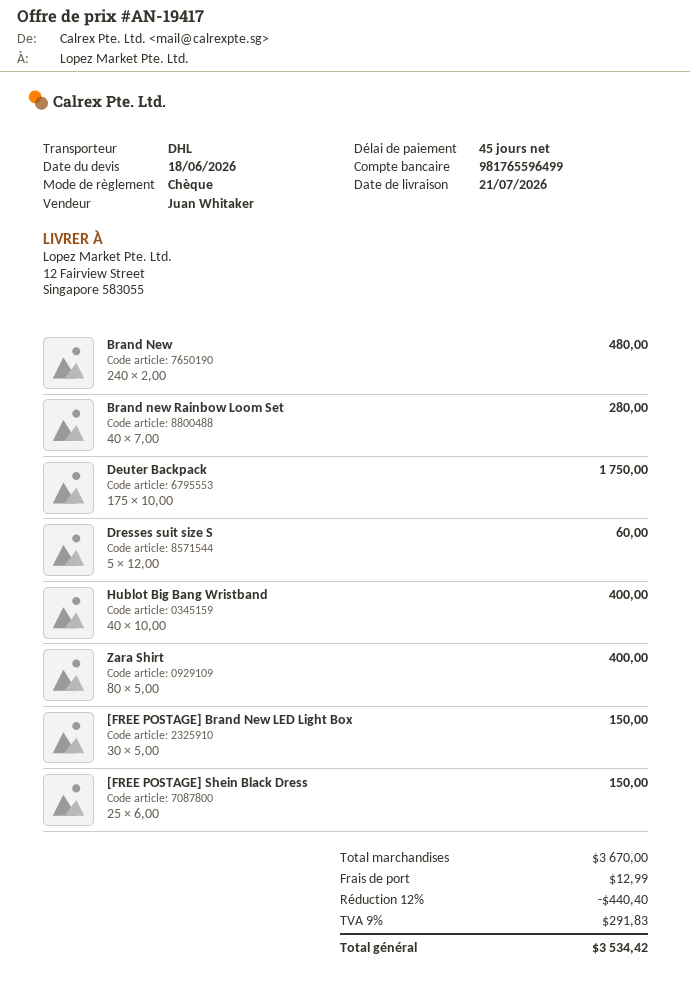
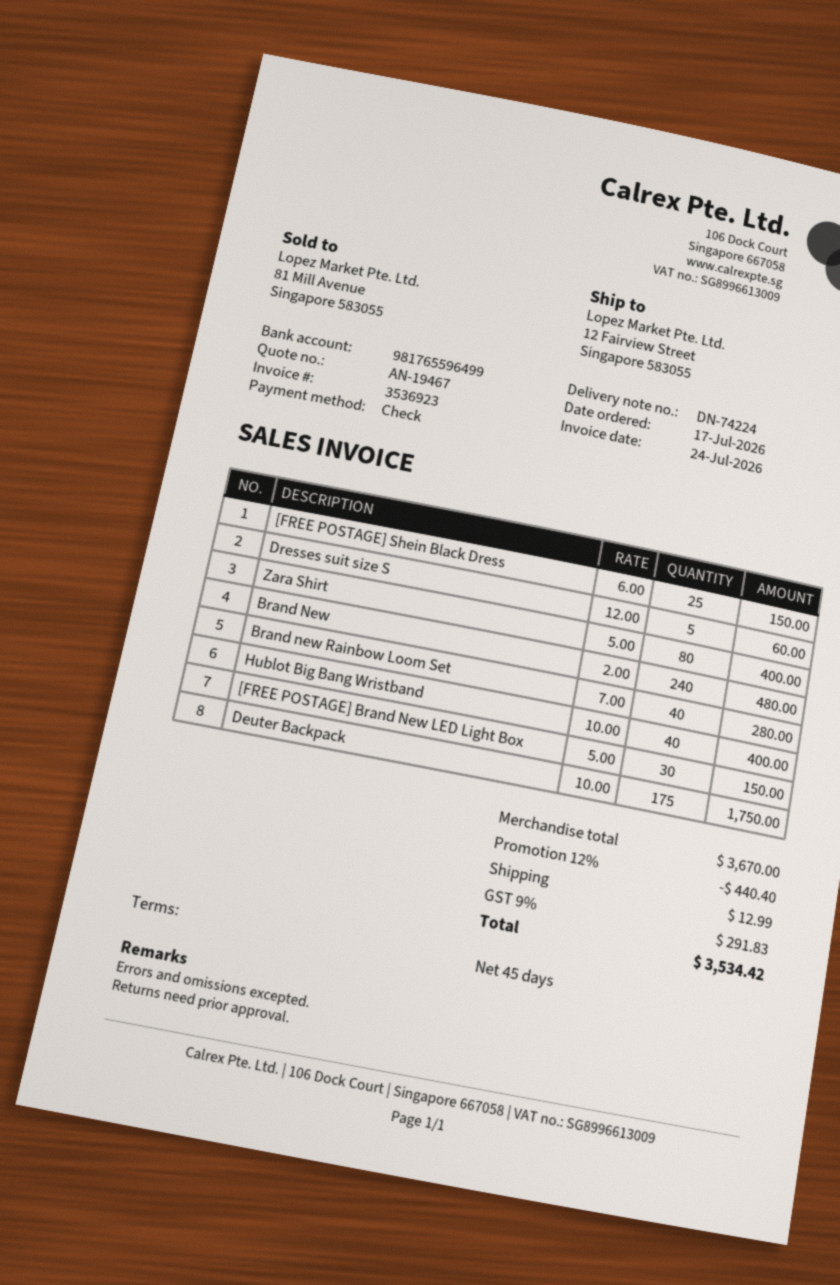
quote number: AN-19417 -> AN-19467

